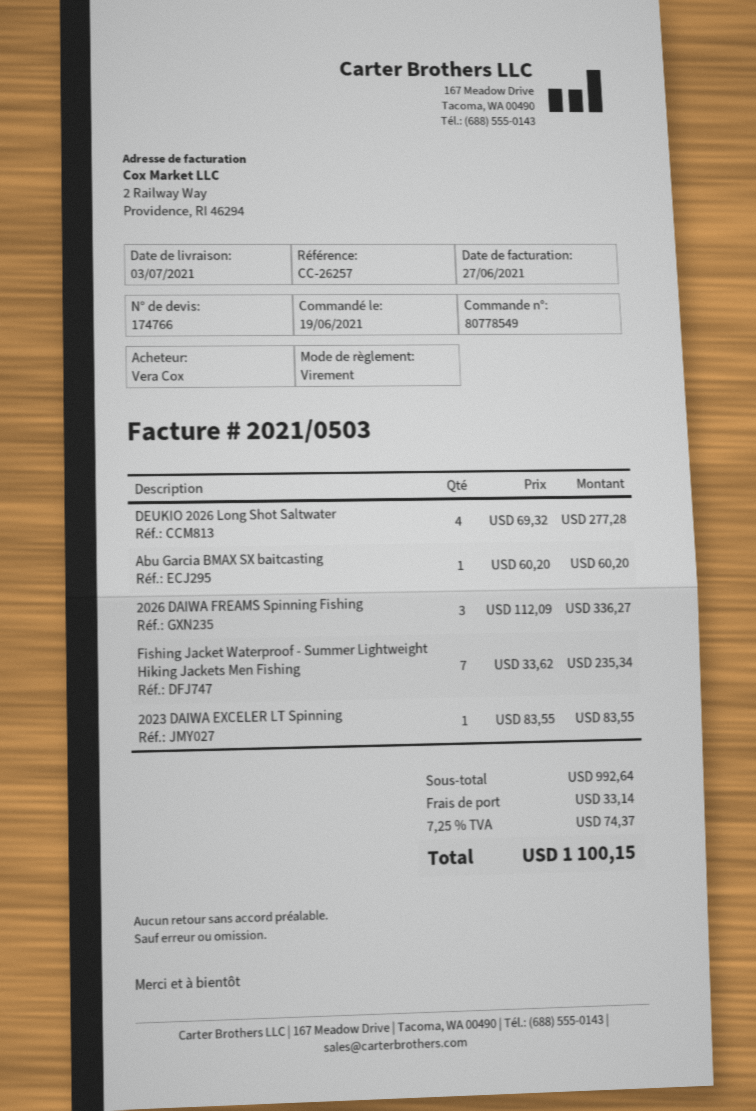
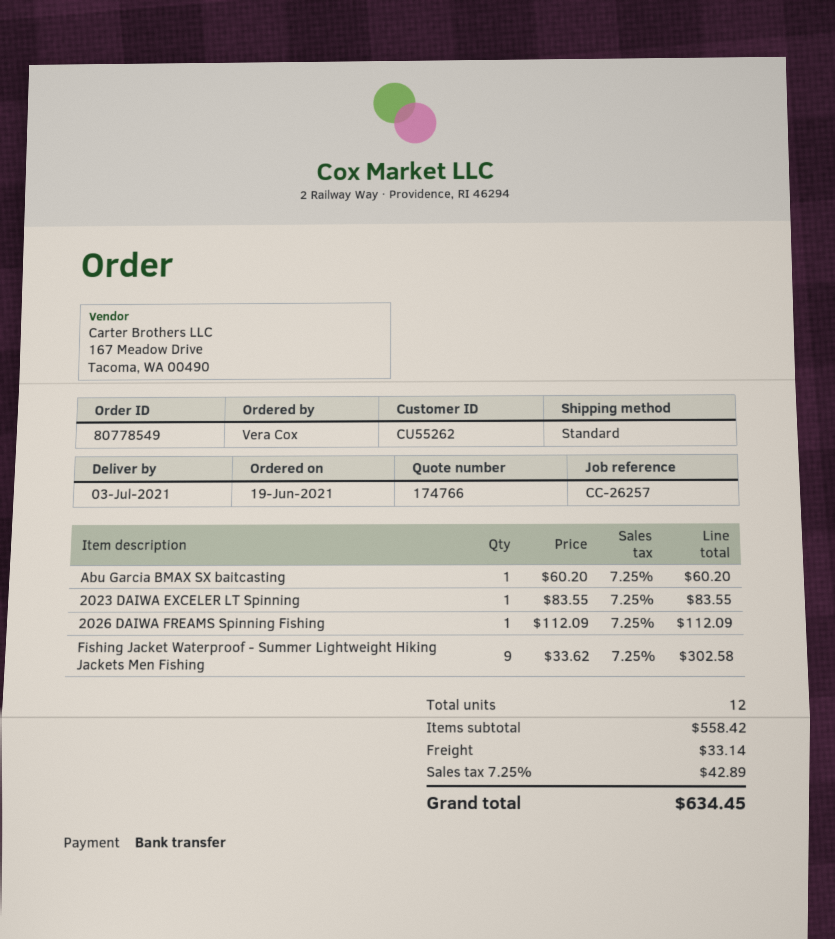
DEUKIO 2026 Long Shot Saltwater: 4 x 69.32 = 277.28 -> none
2026 DAIWA FREAMS Spinning Fishing: 3 x 112.09 = 336.27 -> 1 x 112.09 = 112.09
Fishing Jacket Waterproof - Summer Lightweight Hiking Jackets Men Fishing: 7 x 33.62 = 235.34 -> 9 x 33.62 = 302.58
subtotal: 992.64 -> 558.42
tax: 7.25% = 74.37 -> 7.25% = 42.89
total: 1100.15 -> 634.45

